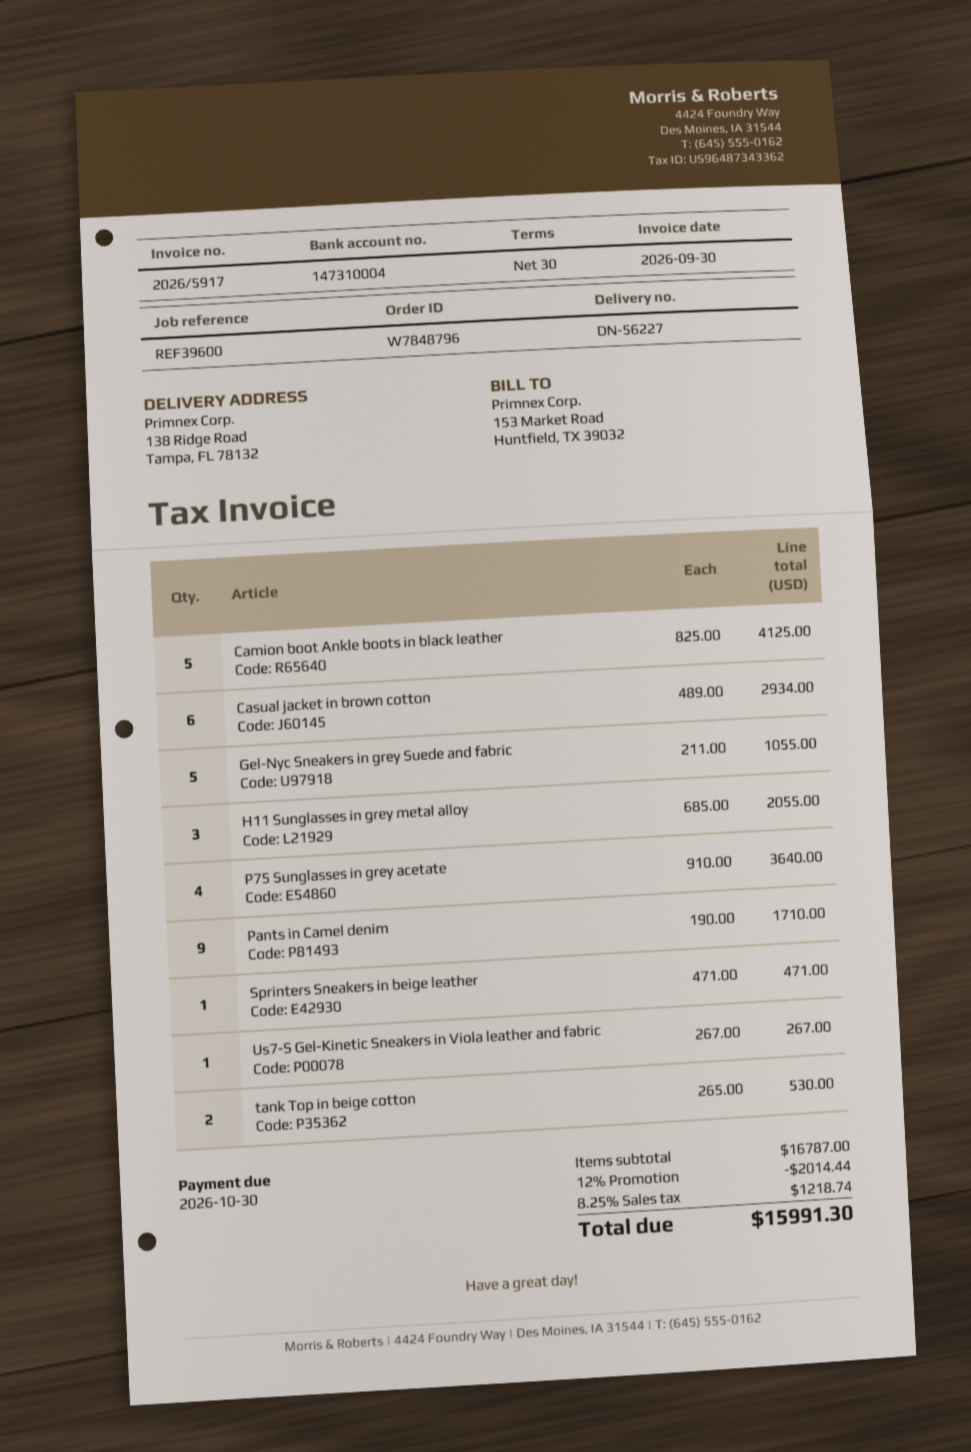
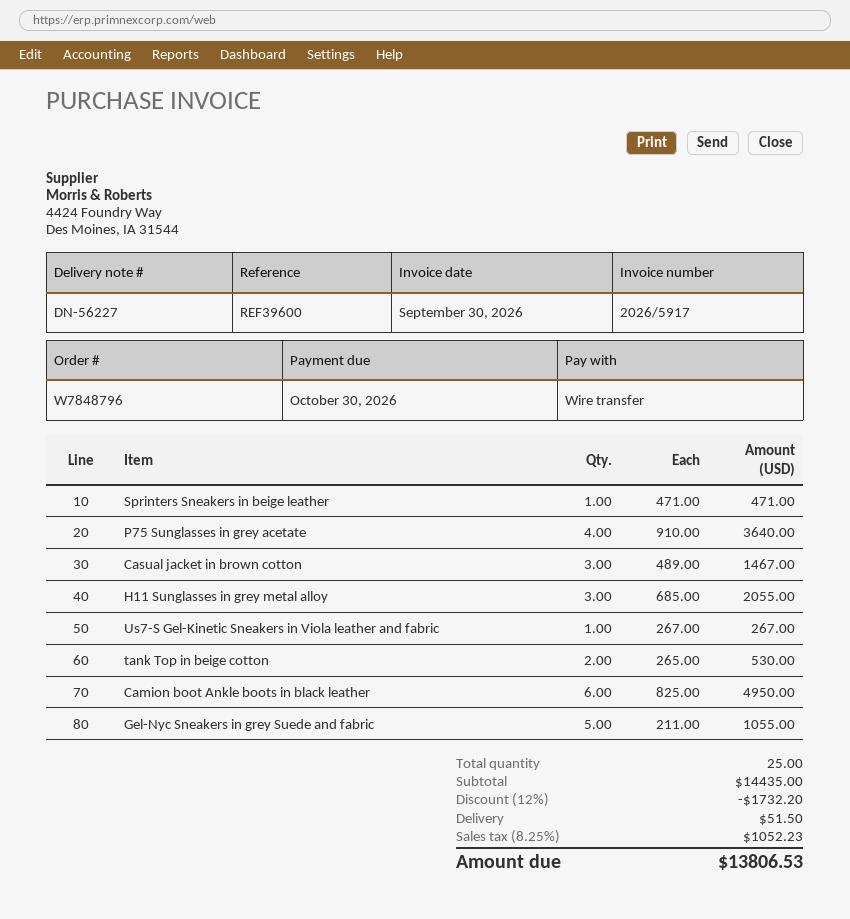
Camion boot Ankle boots in black leather: 5 x 825.00 = 4125.00 -> 6 x 825.00 = 4950.00
Casual jacket in brown cotton: 6 x 489.00 = 2934.00 -> 3 x 489.00 = 1467.00
Pants in Camel denim: 9 x 190.00 = 1710.00 -> none
subtotal: 16787.00 -> 14435.00
discount: 12% = 2014.44 -> 12% = 1732.20
shipping: none -> 51.50
tax: 8.25% = 1218.74 -> 8.25% = 1052.23
total: 15991.30 -> 13806.53

